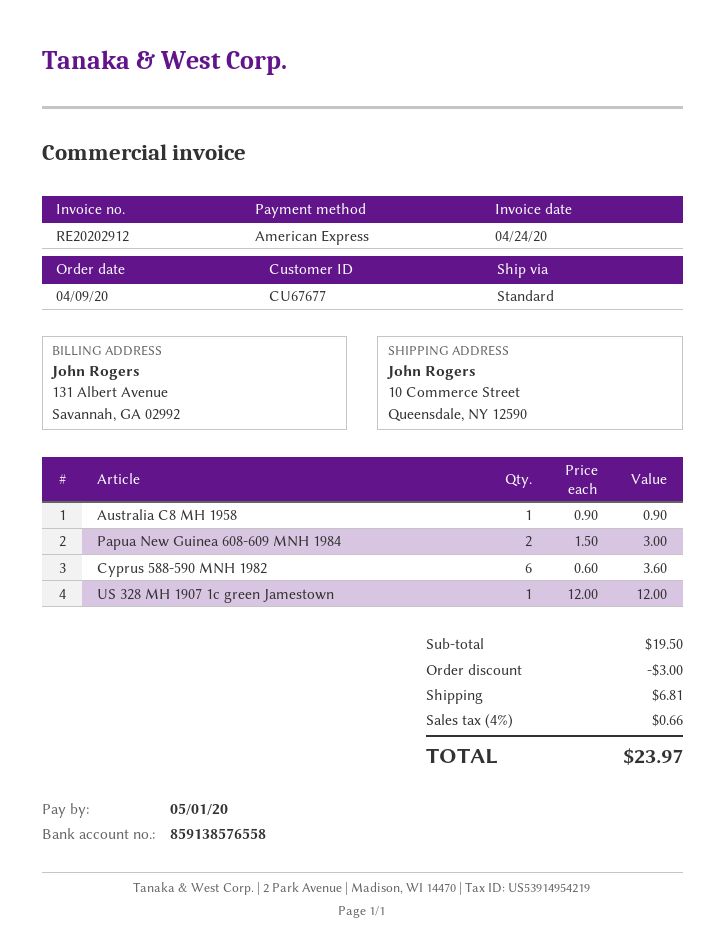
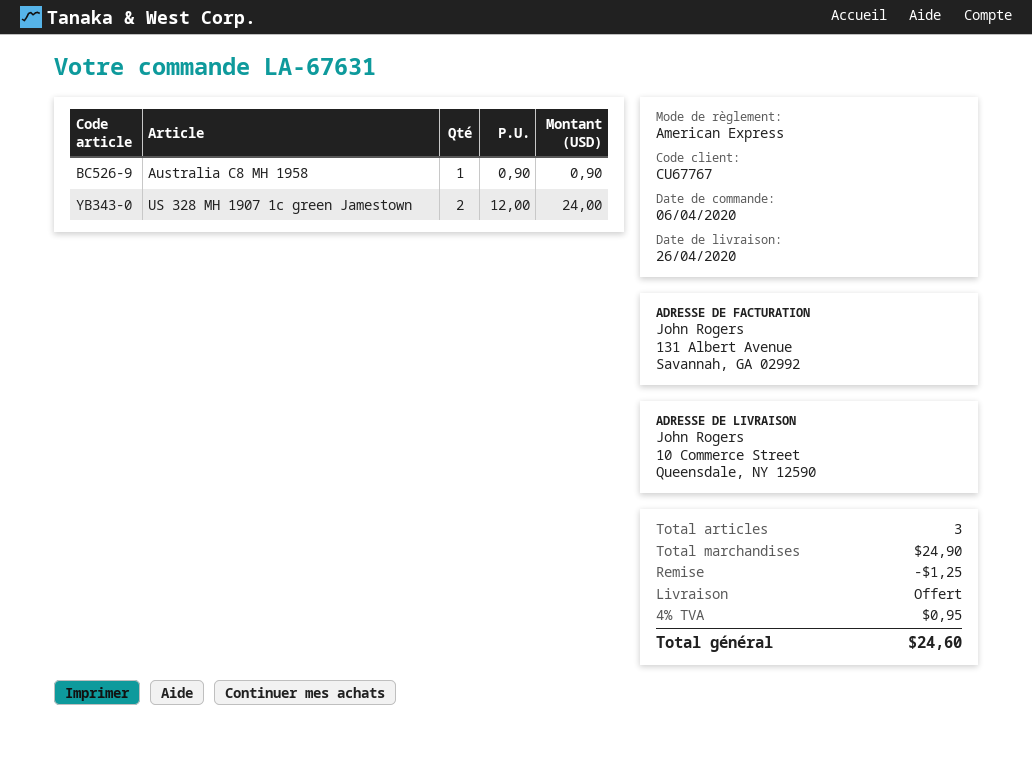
order date: 2020-04-09 -> 2020-04-06
customer number: CU67677 -> CU67767
Papua New Guinea 608-609 MNH 1984: 2 x 1.50 = 3.00 -> none
Cyprus 588-590 MNH 1982: 6 x 0.60 = 3.60 -> none
US 328 MH 1907 1c green Jamestown: 1 x 12.00 = 12.00 -> 2 x 12.00 = 24.00
subtotal: 19.50 -> 24.90
discount: 3.00 -> 1.25
shipping: 6.81 -> 0.00
tax: 4% = 0.66 -> 4% = 0.95
total: 23.97 -> 24.60

